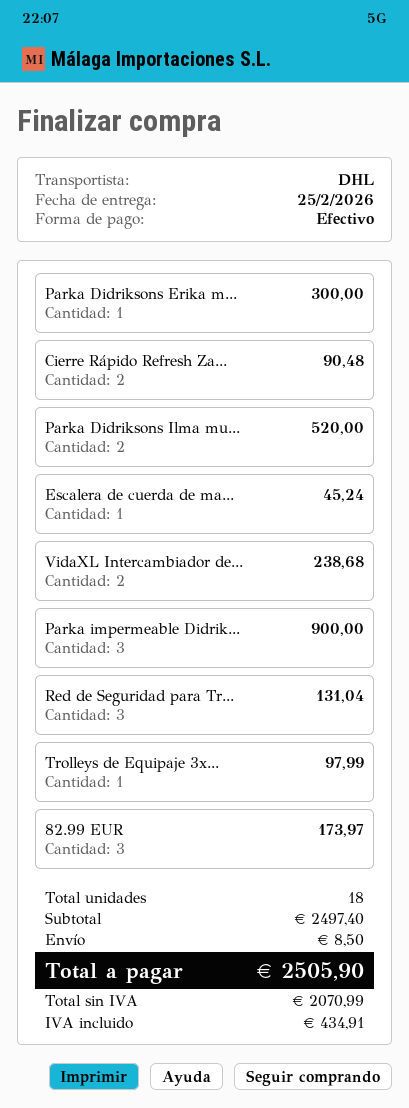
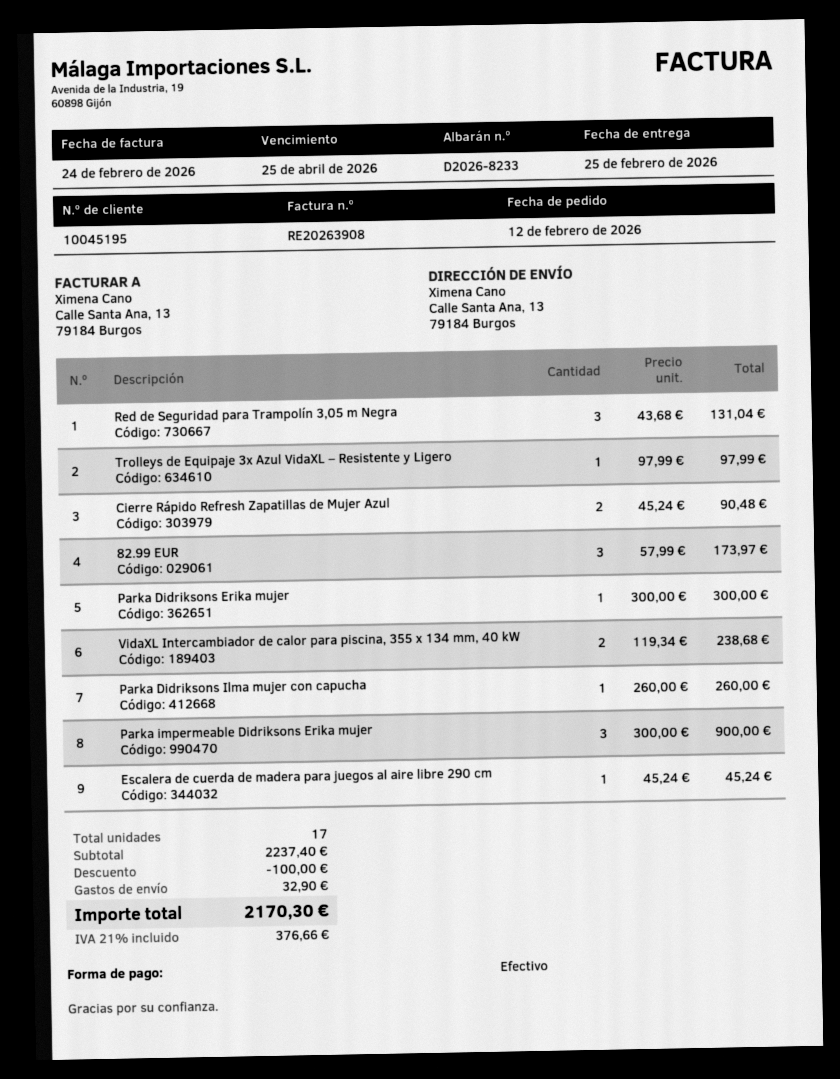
Parka Didriksons Ilma mu...: 2 for 520.00 -> 1 for 260.00
total quantity: 18 -> 17
subtotal: 2497.40 -> 2237.40
discount: none -> 100.00
shipping: 8.50 -> 32.90
tax: 434.91 -> 376.66
total: 2505.90 -> 2170.30

